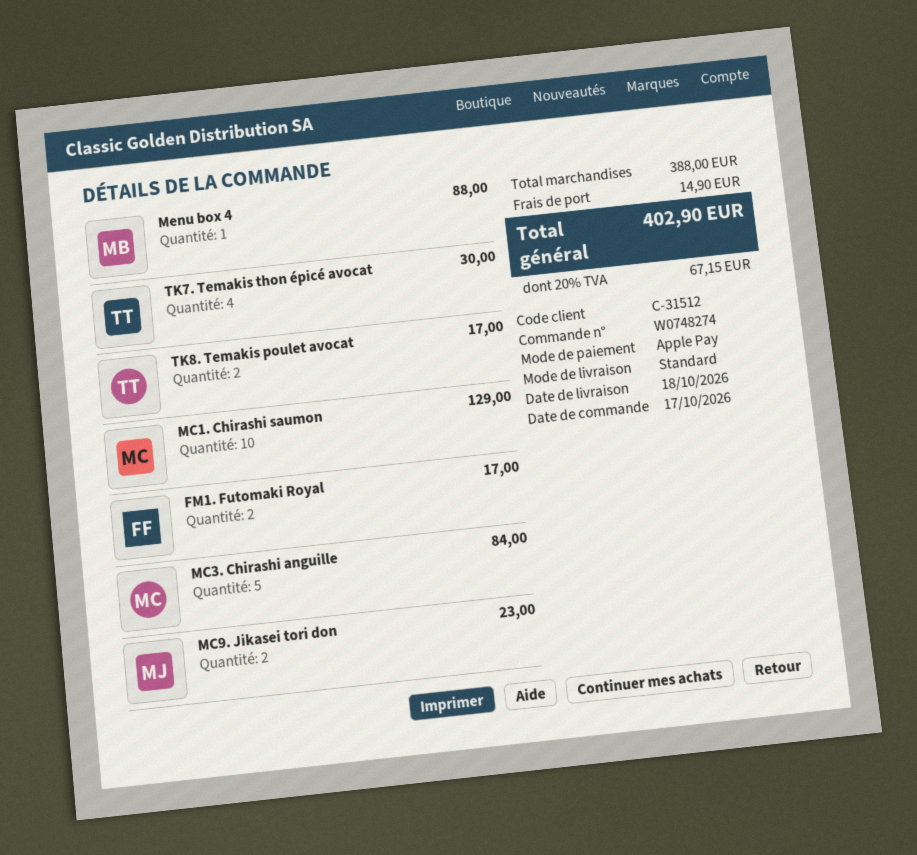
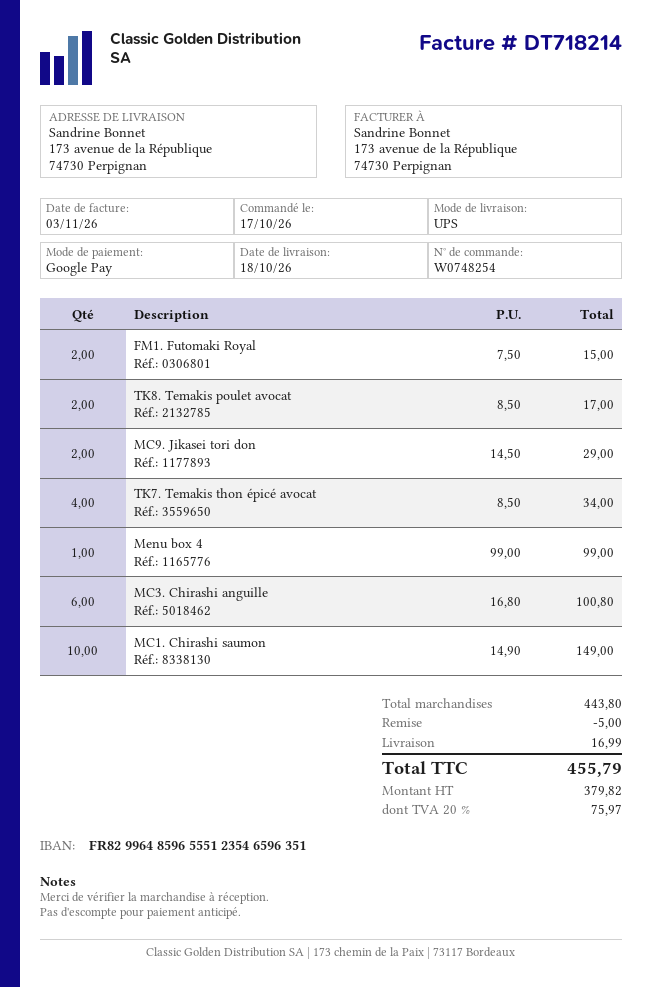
order number: W0748274 -> W0748254
payment method: Apple Pay -> Google Pay
shipping method: standard -> UPS
Menu box 4: 1 for 88.00 -> 1 for 99.00
TK7. Temakis thon épicé avocat: 4 for 30.00 -> 4 for 34.00
MC1. Chirashi saumon: 10 for 129.00 -> 10 for 149.00
FM1. Futomaki Royal: 2 for 17.00 -> 2 for 15.00
MC3. Chirashi anguille: 5 for 84.00 -> 6 for 100.80
MC9. Jikasei tori don: 2 for 23.00 -> 2 for 29.00
subtotal: 388.00 -> 443.80
discount: none -> 5.00
shipping: 14.90 -> 16.99
tax: 20% = 67.15 -> 20% = 75.97
total: 402.90 -> 455.79

